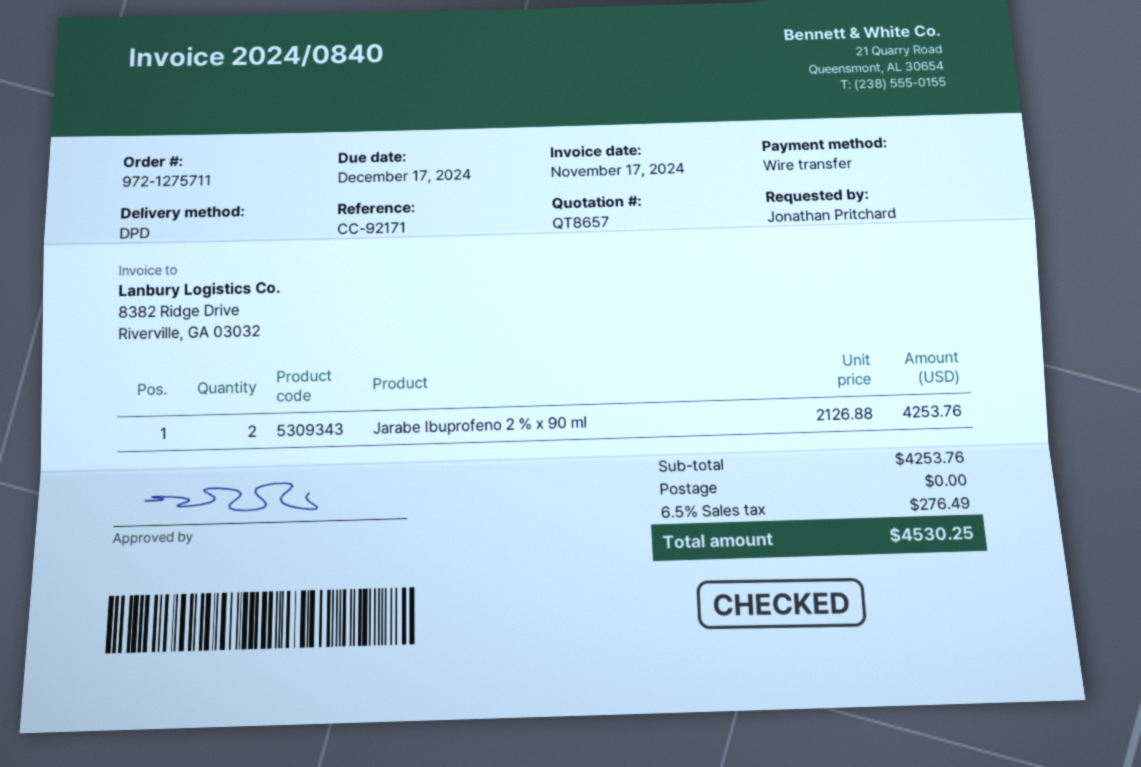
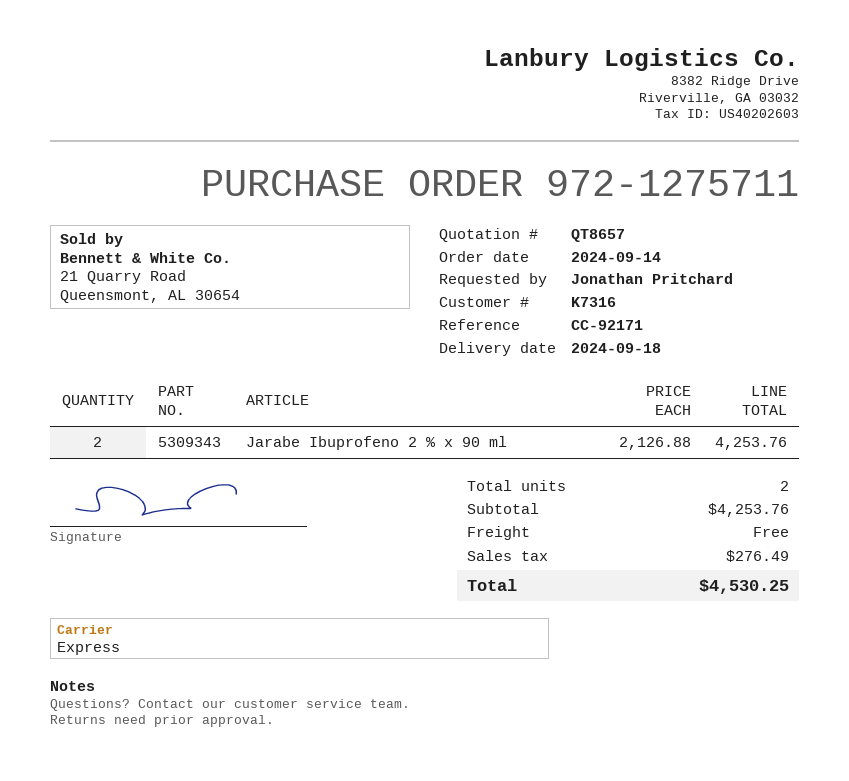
shipping method: DPD -> express

